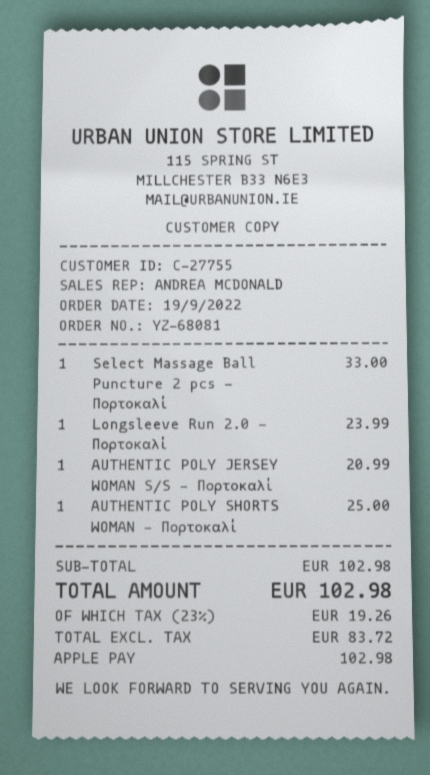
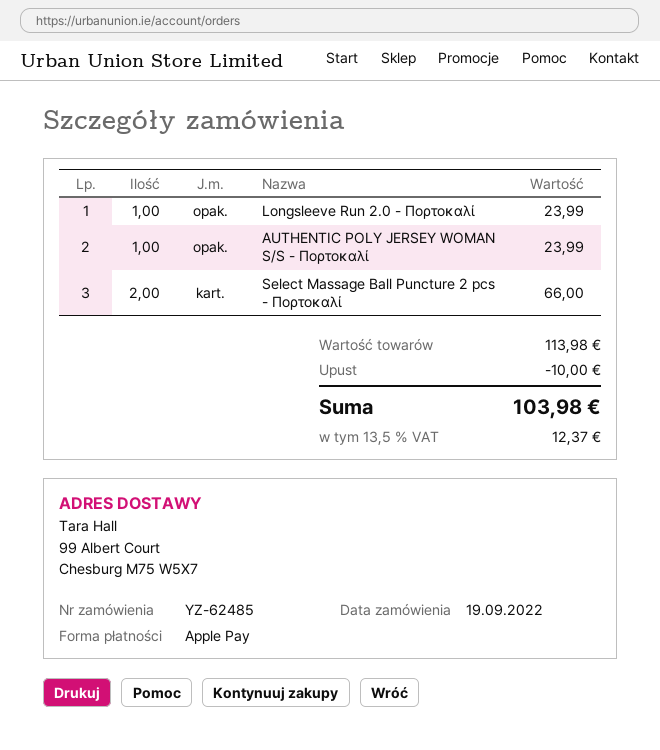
order number: YZ-68081 -> YZ-62485
Select Massage Ball Puncture 2 pcs - Πορτοκαλί: 1 for 33.00 -> 2 for 66.00
AUTHENTIC POLY JERSEY WOMAN S/S - Πορτοκαλί: 1 for 20.99 -> 1 for 23.99
AUTHENTIC POLY SHORTS WOMAN - Πορτοκαλί: 1 for 25.00 -> none
subtotal: 102.98 -> 113.98
discount: none -> 10.00
tax: 23% = 19.26 -> 13.5% = 12.37
total: 102.98 -> 103.98

